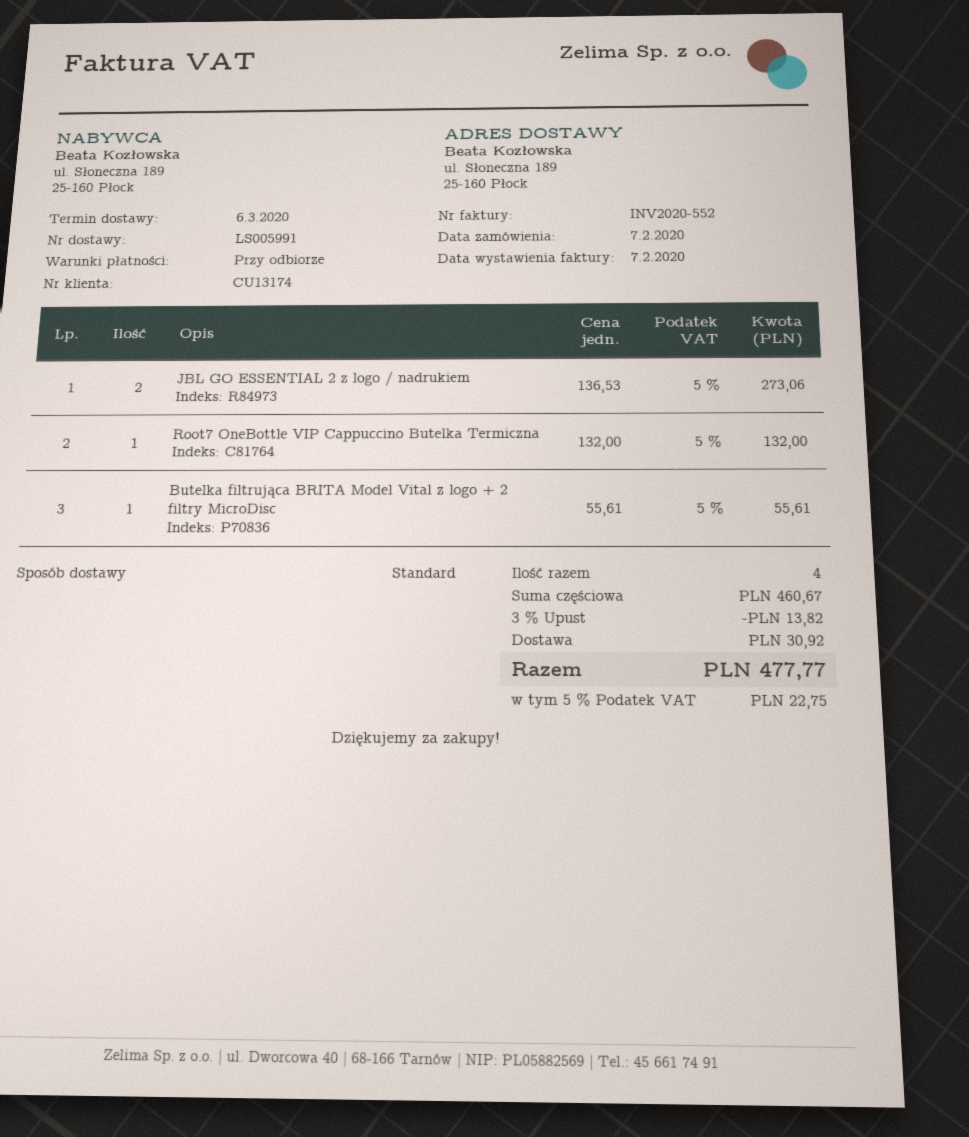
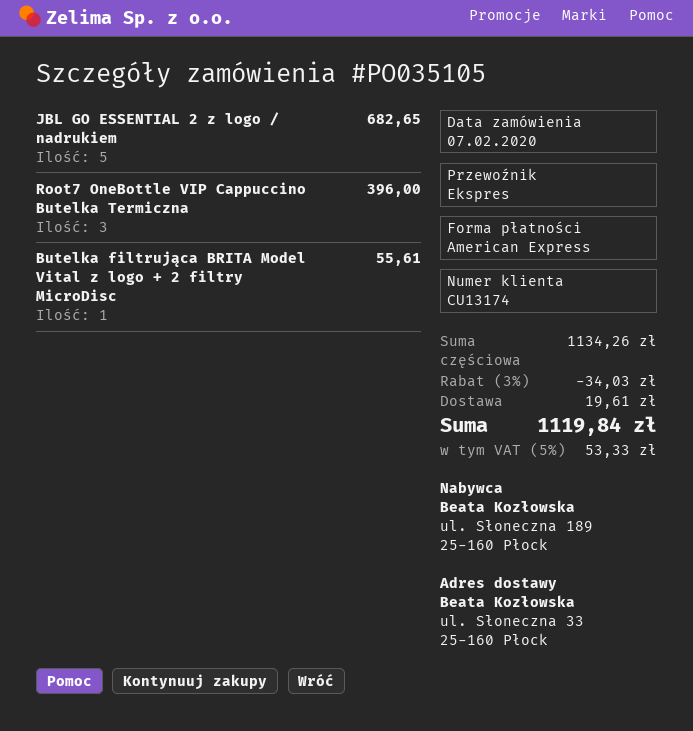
shipping method: standard -> express
ship to: ul. Słoneczna 189, 25-160 Płock -> ul. Słoneczna 33, 25-160 Płock
JBL GO ESSENTIAL 2 z logo / nadrukiem: 2 for 273.06 -> 5 for 682.65
Root7 OneBottle VIP Cappuccino Butelka Termiczna: 1 for 132.00 -> 3 for 396.00
subtotal: 460.67 -> 1134.26
discount: 3% = 13.82 -> 3% = 34.03
shipping: 30.92 -> 19.61
tax: 5% = 22.75 -> 5% = 53.33
total: 477.77 -> 1119.84

